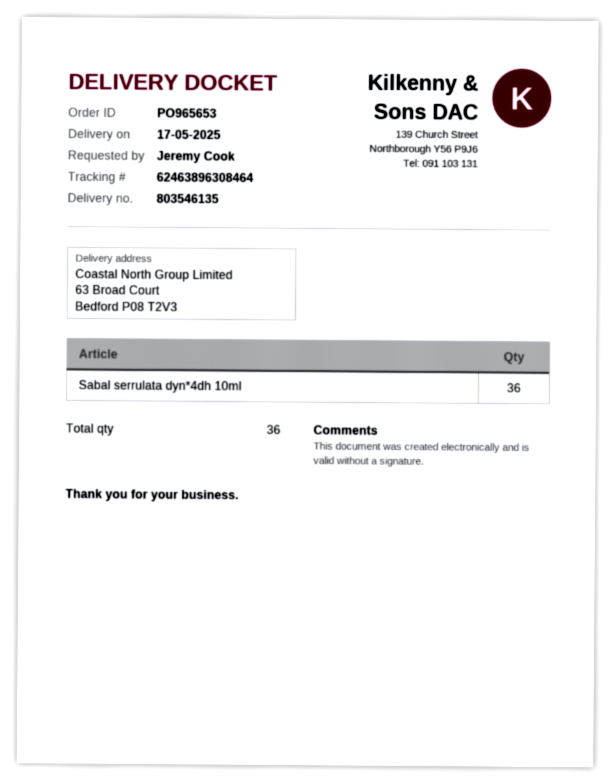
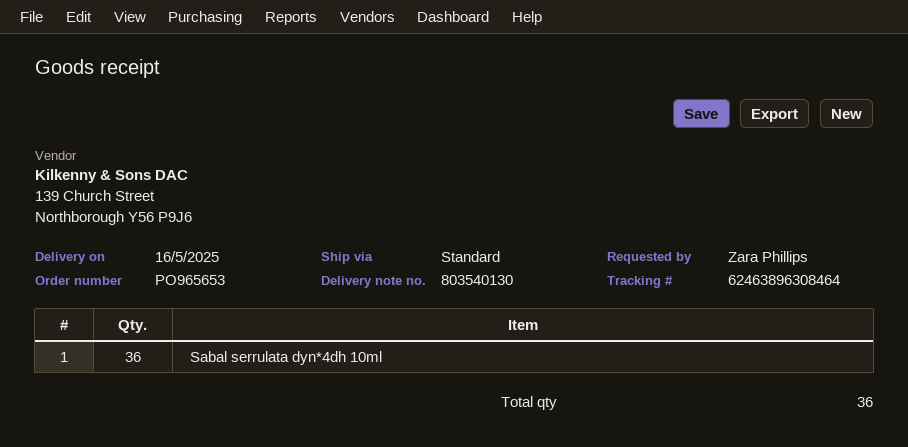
delivery note number: 803546135 -> 803540130
delivery date: 2025-05-17 -> 2025-05-16
ordered by: Jeremy Cook -> Zara Phillips

